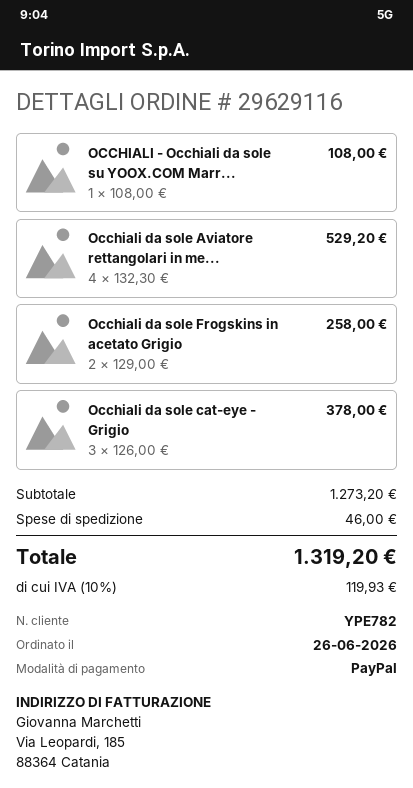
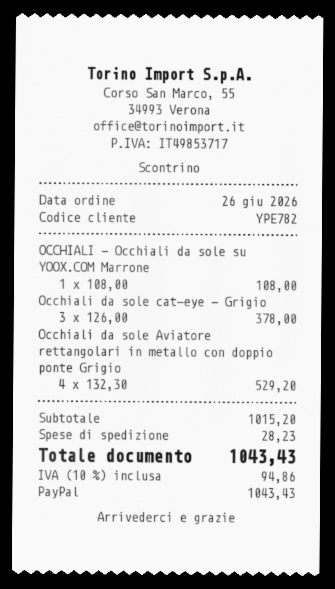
Occhiali da sole Frogskins in acetato Grigio: 2 x 129.00 = 258.00 -> none
subtotal: 1273.20 -> 1015.20
shipping: 46.00 -> 28.23
tax: 10% = 119.93 -> 10% = 94.86
total: 1319.20 -> 1043.43

